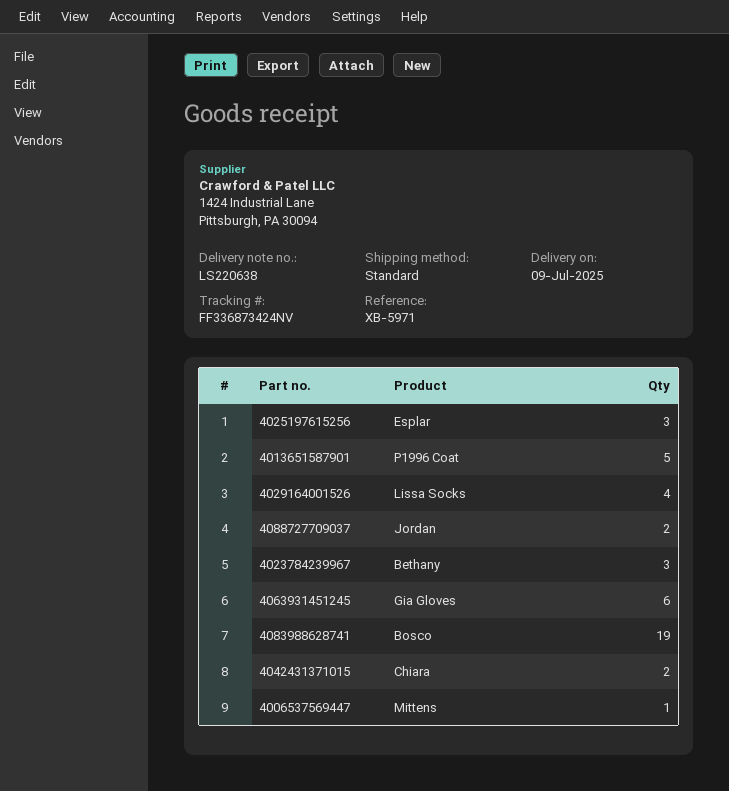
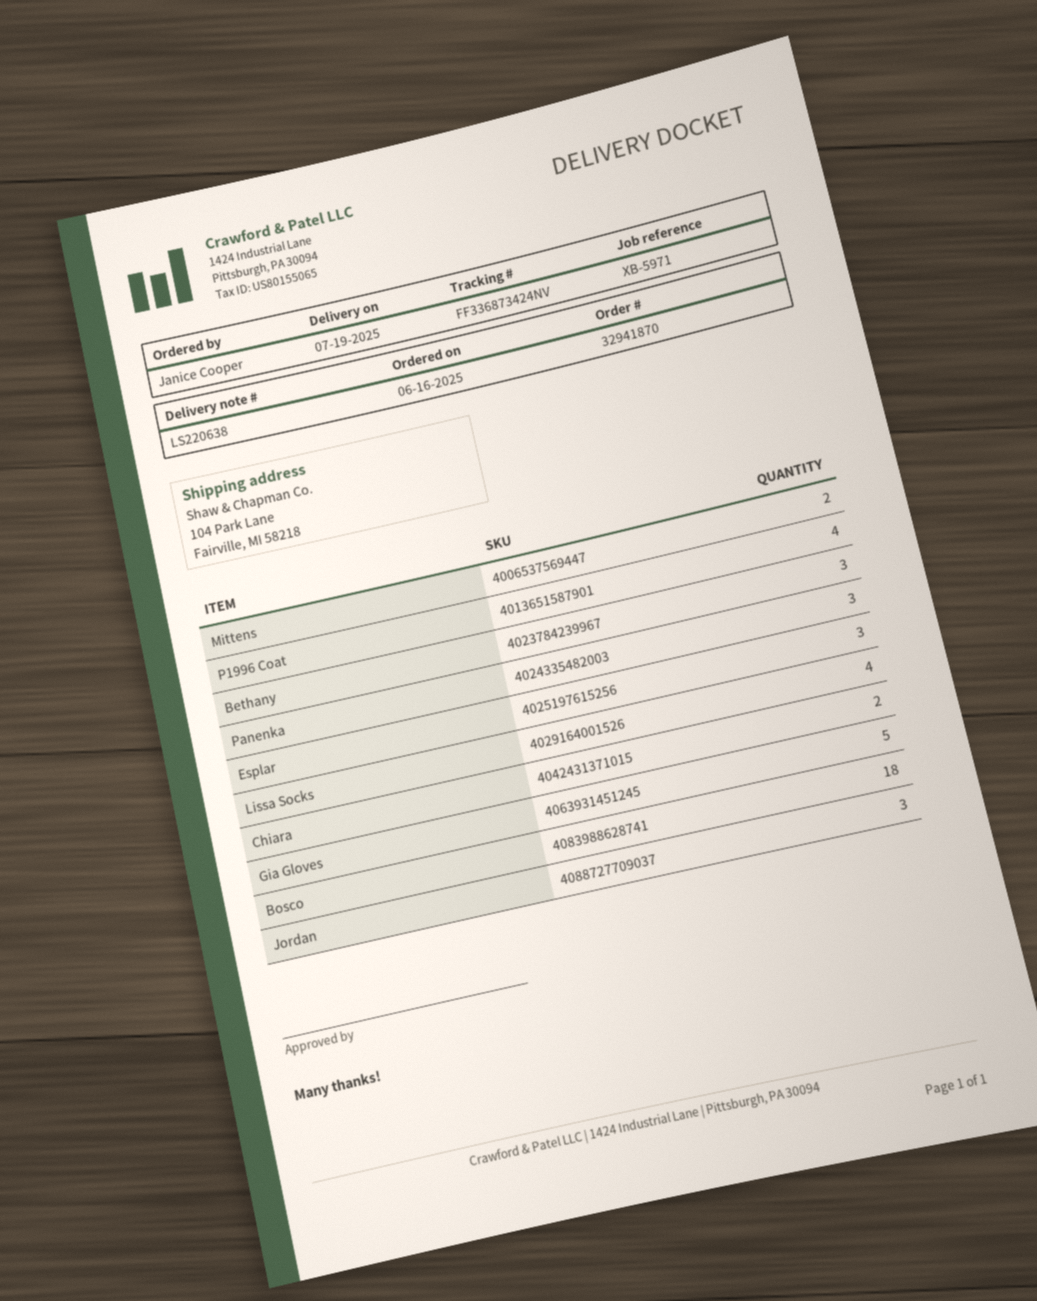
delivery date: 2025-07-09 -> 2025-07-19
P1996 Coat: 5 -> 4
Jordan: 2 -> 3
Gia Gloves: 6 -> 5
Bosco: 19 -> 18
Mittens: 1 -> 2
Panenka: none -> 3

